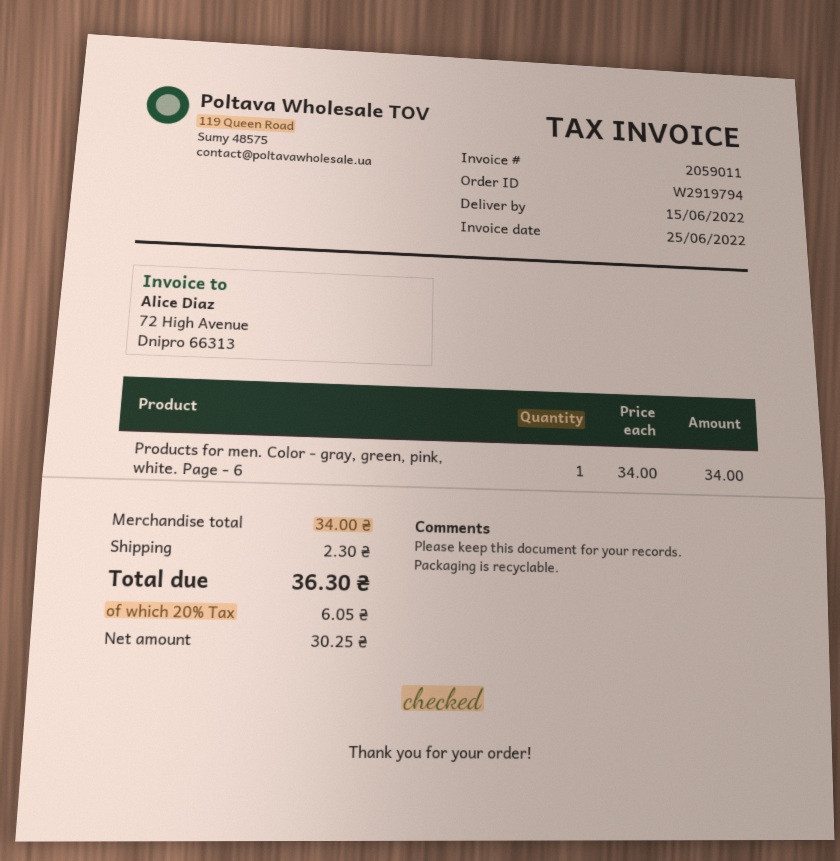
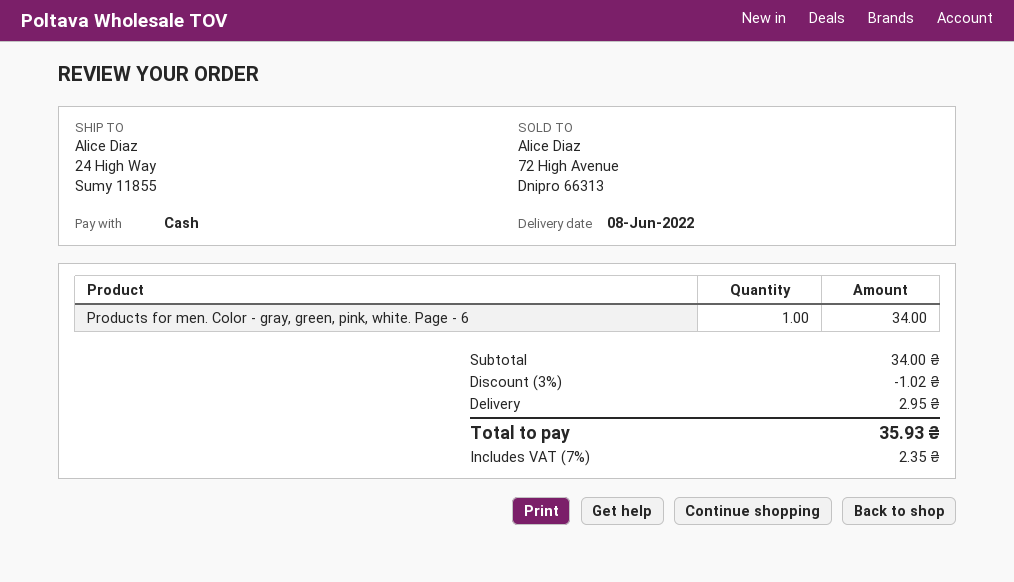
delivery date: 2022-06-15 -> 2022-06-08
discount: none -> 3% = 1.02
shipping: 2.30 -> 2.95
tax: 20% = 6.05 -> 7% = 2.35
total: 36.30 -> 35.93

